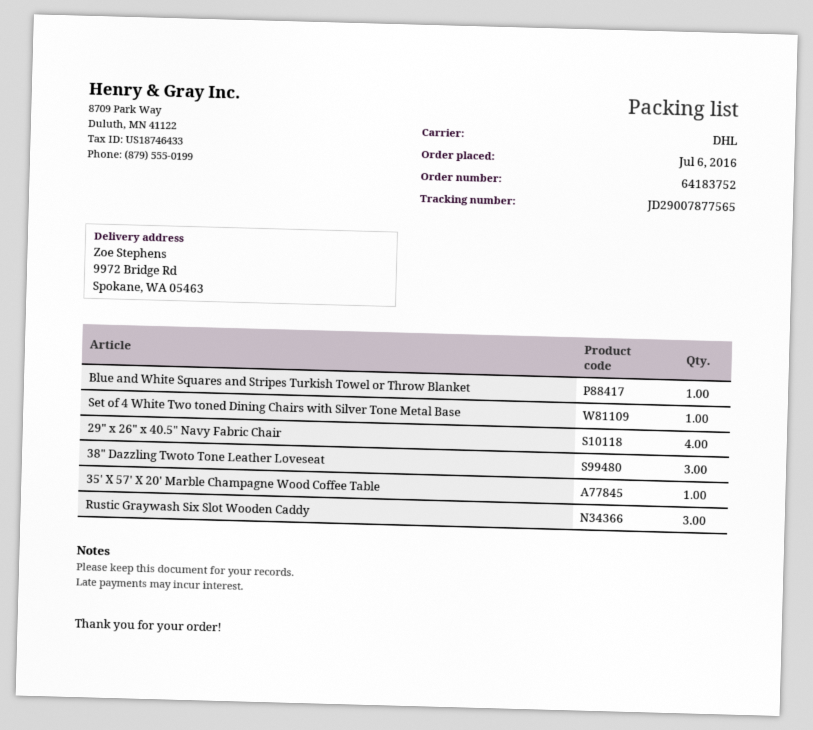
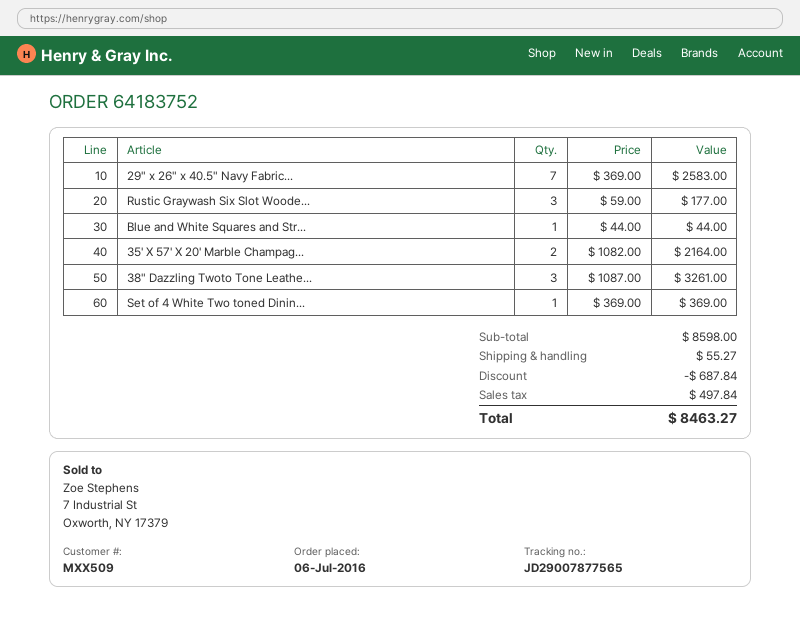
29" x 26" x 40.5" Navy Fabric Chair: 4 -> 7
35' X 57' X 20' Marble Champagne Wood Coffee Table: 1 -> 2

